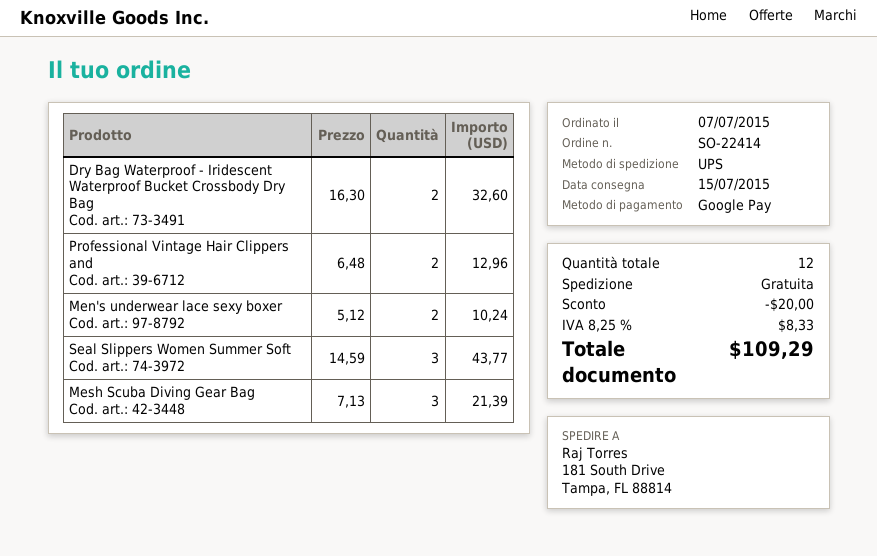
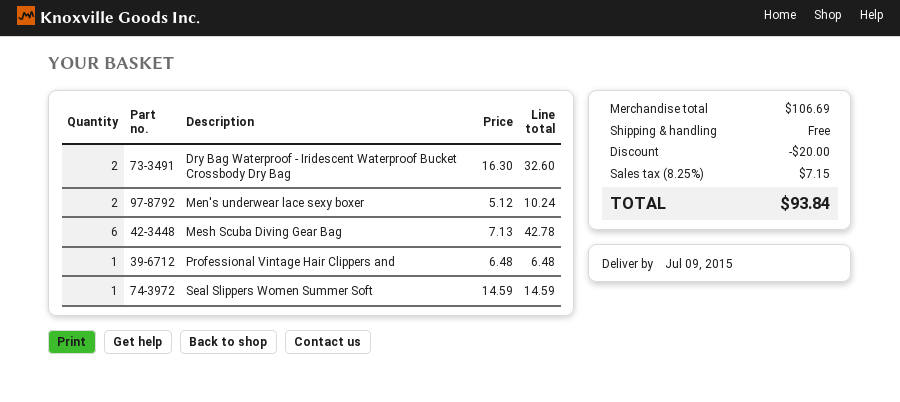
delivery date: 2015-07-15 -> 2015-07-09
Professional Vintage Hair Clippers and: 2 x 6.48 = 12.96 -> 1 x 6.48 = 6.48
Seal Slippers Women Summer Soft: 3 x 14.59 = 43.77 -> 1 x 14.59 = 14.59
Mesh Scuba Diving Gear Bag: 3 x 7.13 = 21.39 -> 6 x 7.13 = 42.78
tax: 8.25% = 8.33 -> 8.25% = 7.15
total: 109.29 -> 93.84

